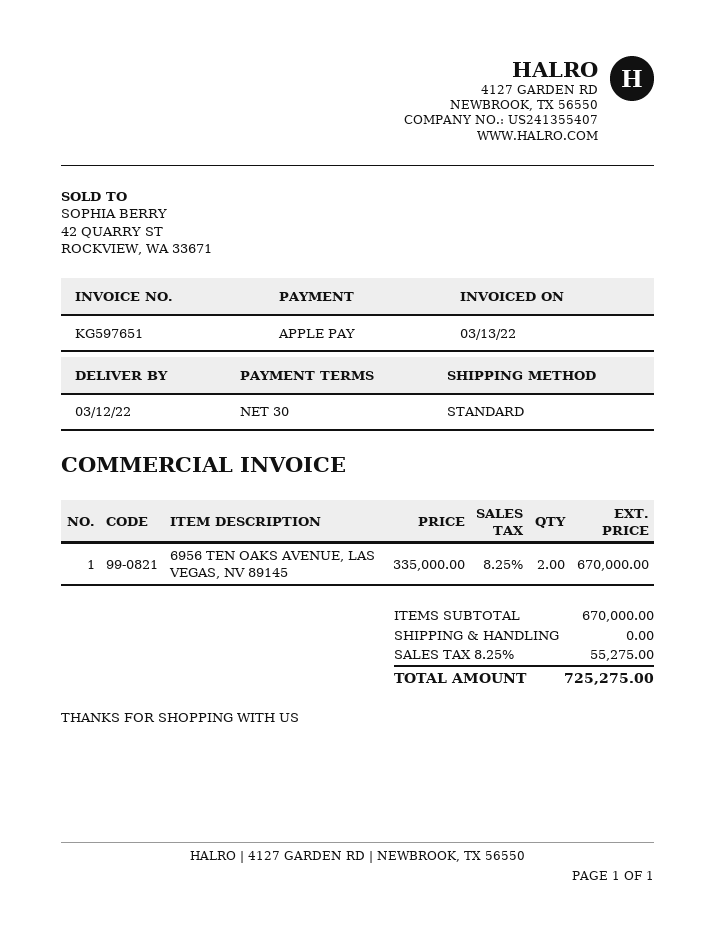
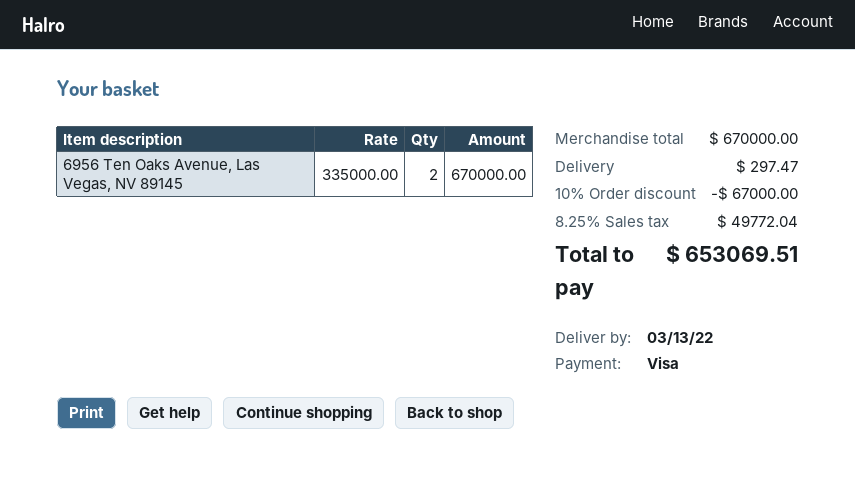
delivery date: 2022-03-12 -> 2022-03-13
payment method: Apple Pay -> Visa
discount: none -> 10% = 67000.00
shipping: 0.00 -> 297.47
tax: 8.25% = 55275.00 -> 8.25% = 49772.04
total: 725275.00 -> 653069.51

